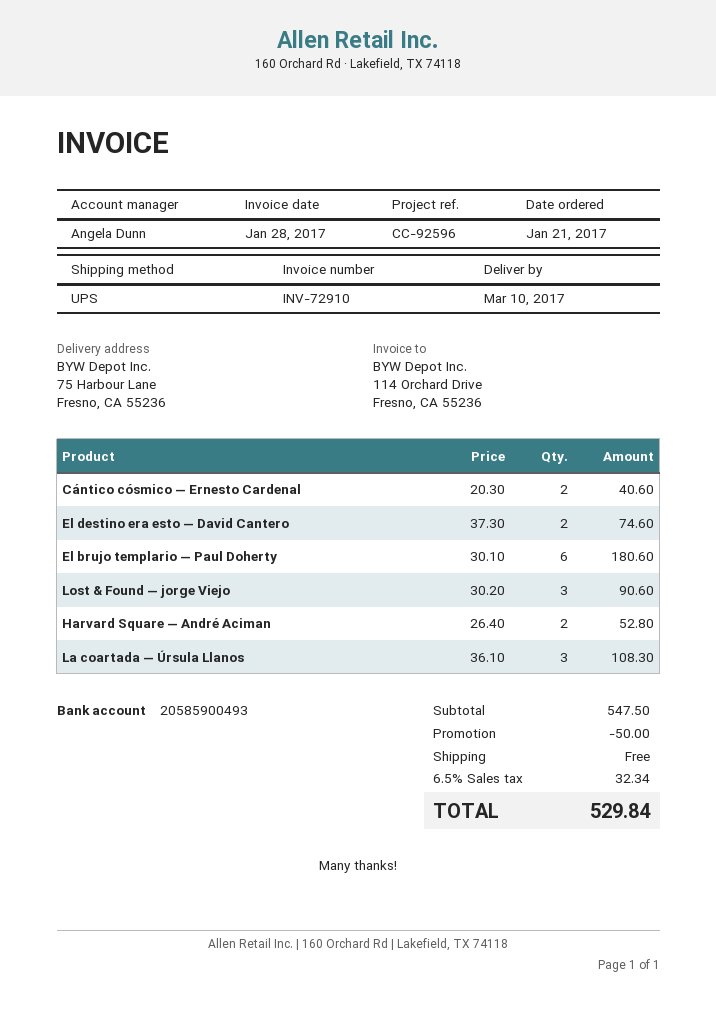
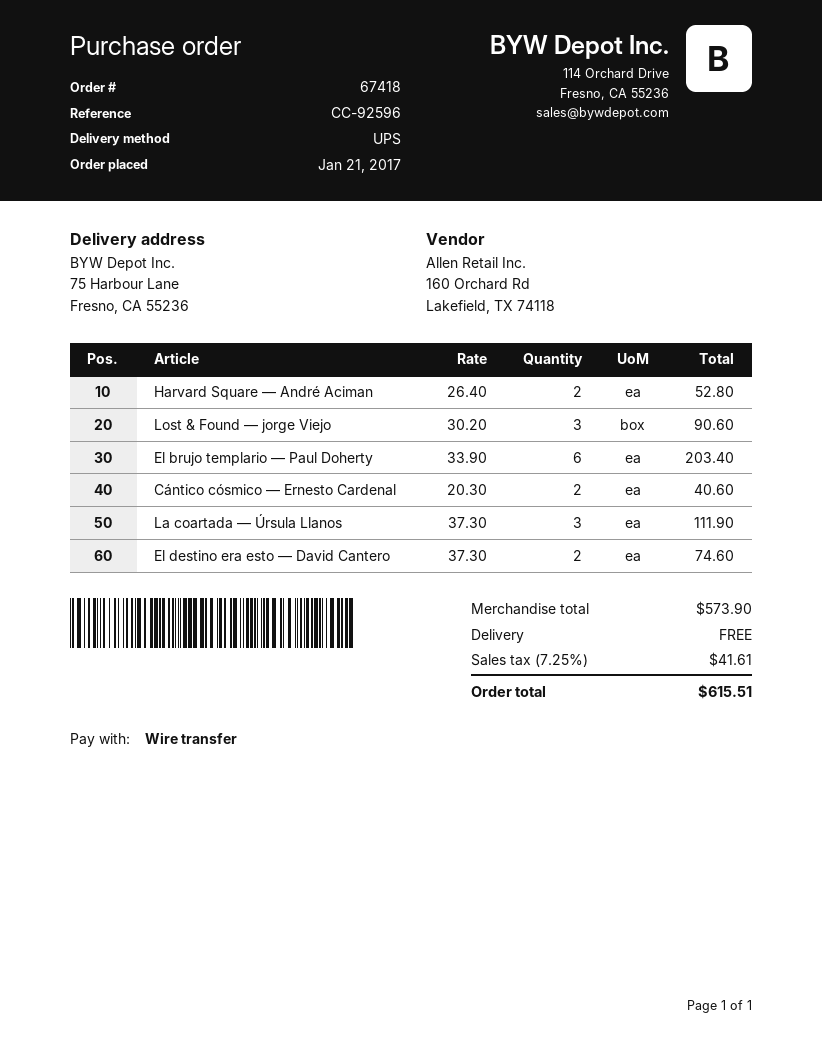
El brujo templario — Paul Doherty: 6 x 30.10 = 180.60 -> 6 x 33.90 = 203.40
La coartada — Úrsula Llanos: 3 x 36.10 = 108.30 -> 3 x 37.30 = 111.90
subtotal: 547.50 -> 573.90
discount: 50.00 -> none
tax: 6.5% = 32.34 -> 7.25% = 41.61
total: 529.84 -> 615.51

